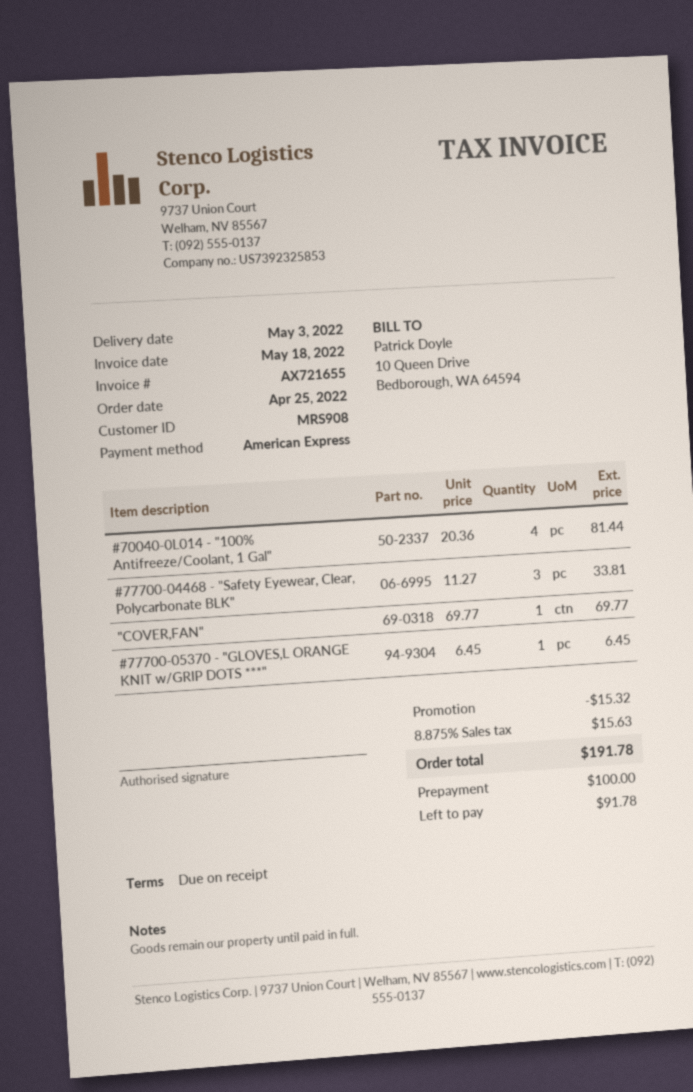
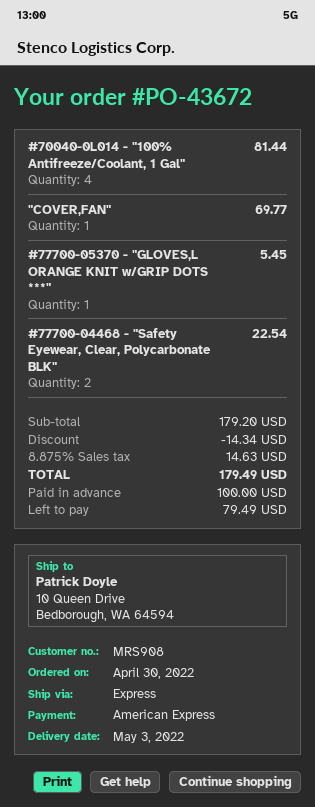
order date: 2022-04-25 -> 2022-04-30
#77700-04468 - "Safety Eyewear, Clear, Polycarbonate BLK": 3 for 33.81 -> 2 for 22.54
#77700-05370 - "GLOVES,L ORANGE KNIT w/GRIP DOTS ***": 1 for 6.45 -> 1 for 5.45
discount: 15.32 -> 14.34
tax: 8.875% = 15.63 -> 8.875% = 14.63
total: 191.78 -> 179.49
balance: 91.78 -> 79.49

